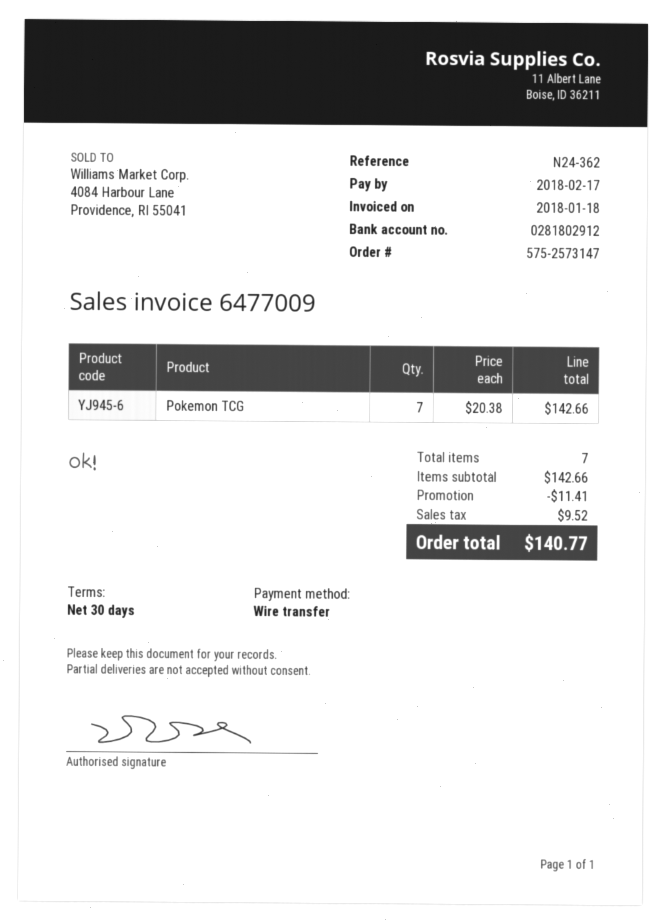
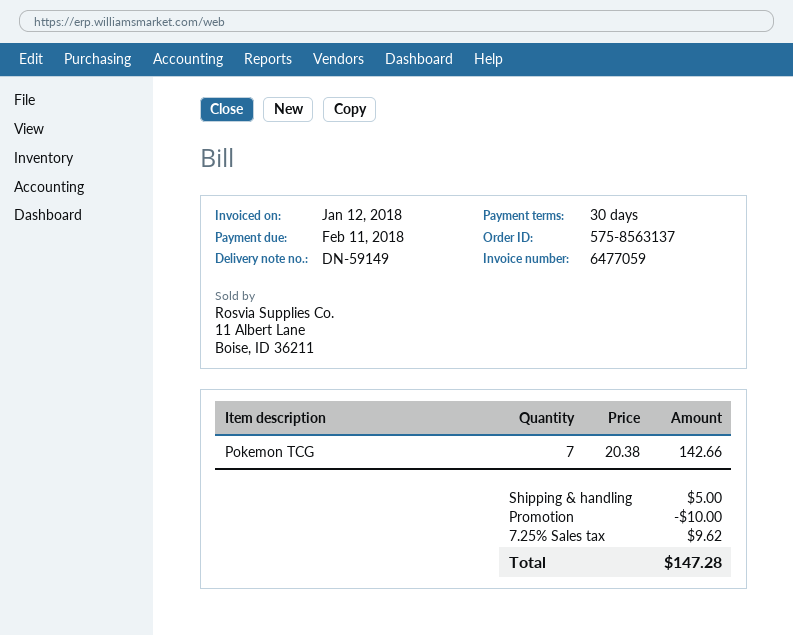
order number: 575-2573147 -> 575-8563137
invoice number: 6477009 -> 6477059
invoice date: 2018-01-18 -> 2018-01-12
due date: 2018-02-17 -> 2018-02-11
discount: 11.41 -> 10.00
shipping: none -> 5.00
tax: 9.52 -> 9.62
total: 140.77 -> 147.28

